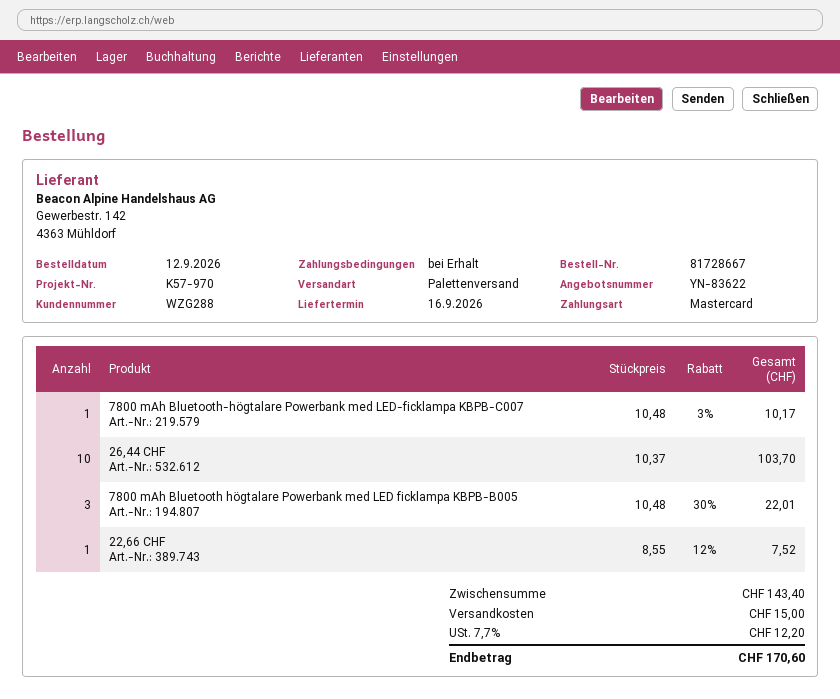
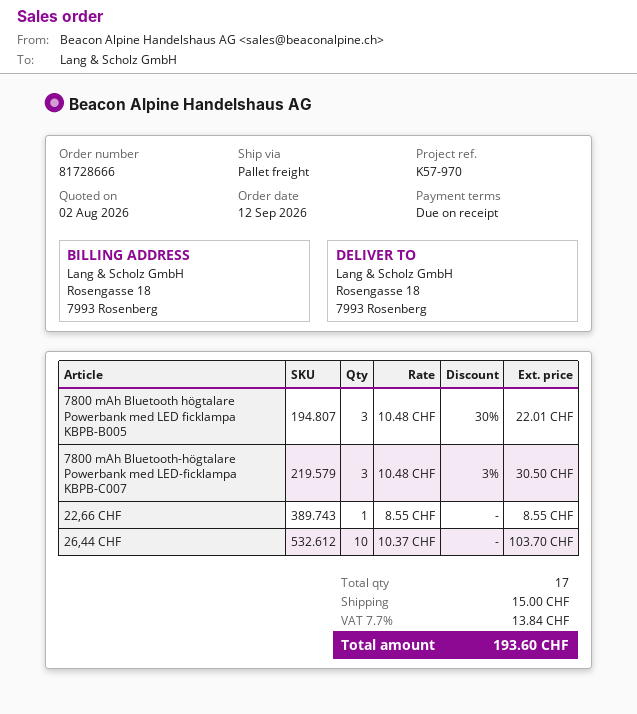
order number: 81728667 -> 81728666
7800 mAh Bluetooth-högtalare Powerbank med LED-ficklampa KBPB-C007: 1 x 10.48 - 3% = 10.17 -> 3 x 10.48 - 3% = 30.50
22,66 CHF: 1 x 8.55 - 12% = 7.52 -> 1 x 8.55 = 8.55
tax: 7.7% = 12.20 -> 7.7% = 13.84
total: 170.60 -> 193.60

